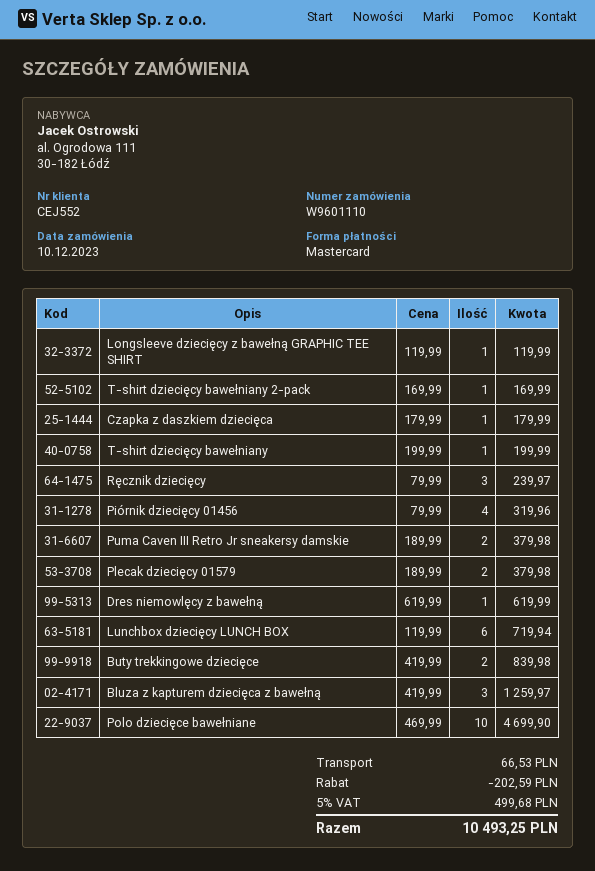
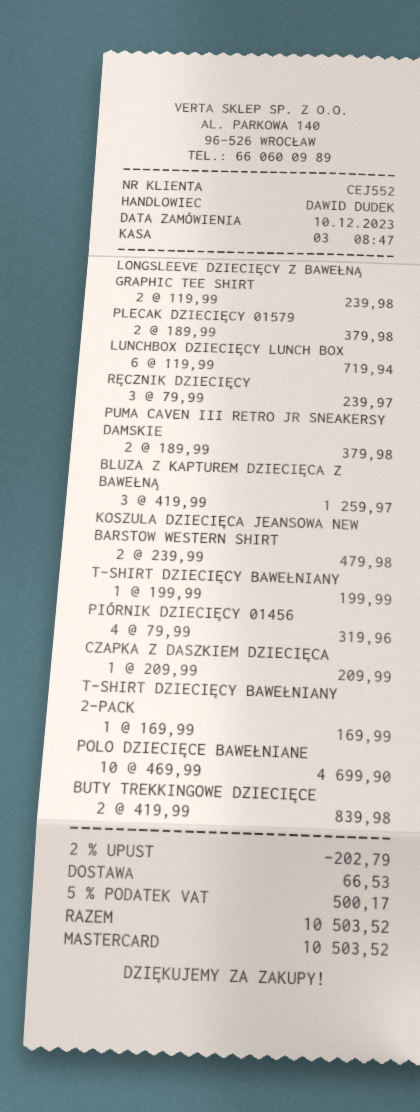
Longsleeve dziecięcy z bawełną GRAPHIC TEE SHIRT: 1 x 119.99 = 119.99 -> 2 x 119.99 = 239.98
Czapka z daszkiem dziecięca: 1 x 179.99 = 179.99 -> 1 x 209.99 = 209.99
Dres niemowlęcy z bawełną: 1 x 619.99 = 619.99 -> none
KOSZULA DZIECIĘCA JEANSOWA NEW BARSTOW WESTERN SHIRT: none -> 2 x 239.99 = 479.98
discount: 202.59 -> 202.79
tax: 5% = 499.68 -> 5% = 500.17
total: 10493.25 -> 10503.52

